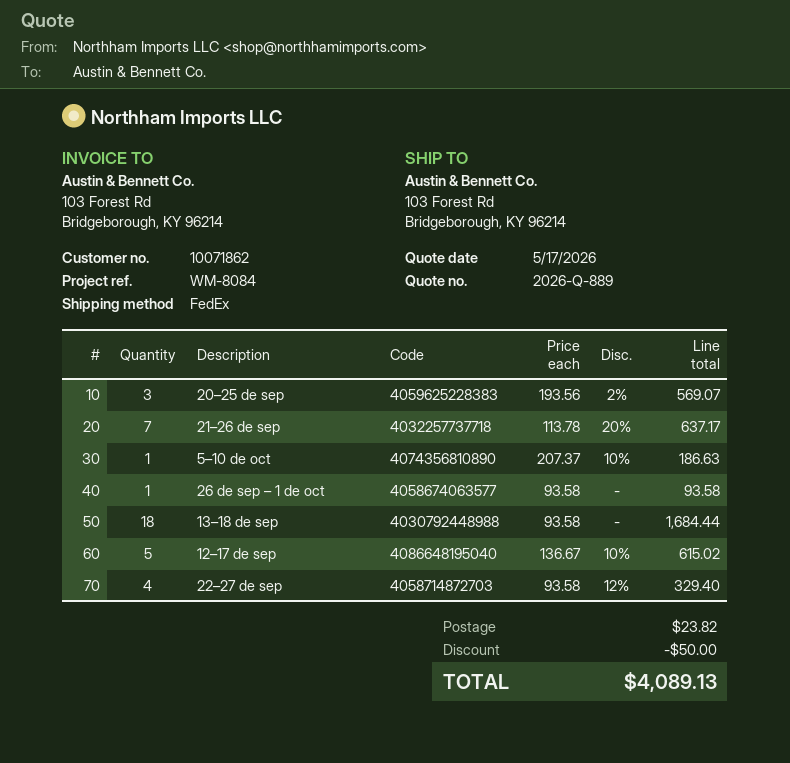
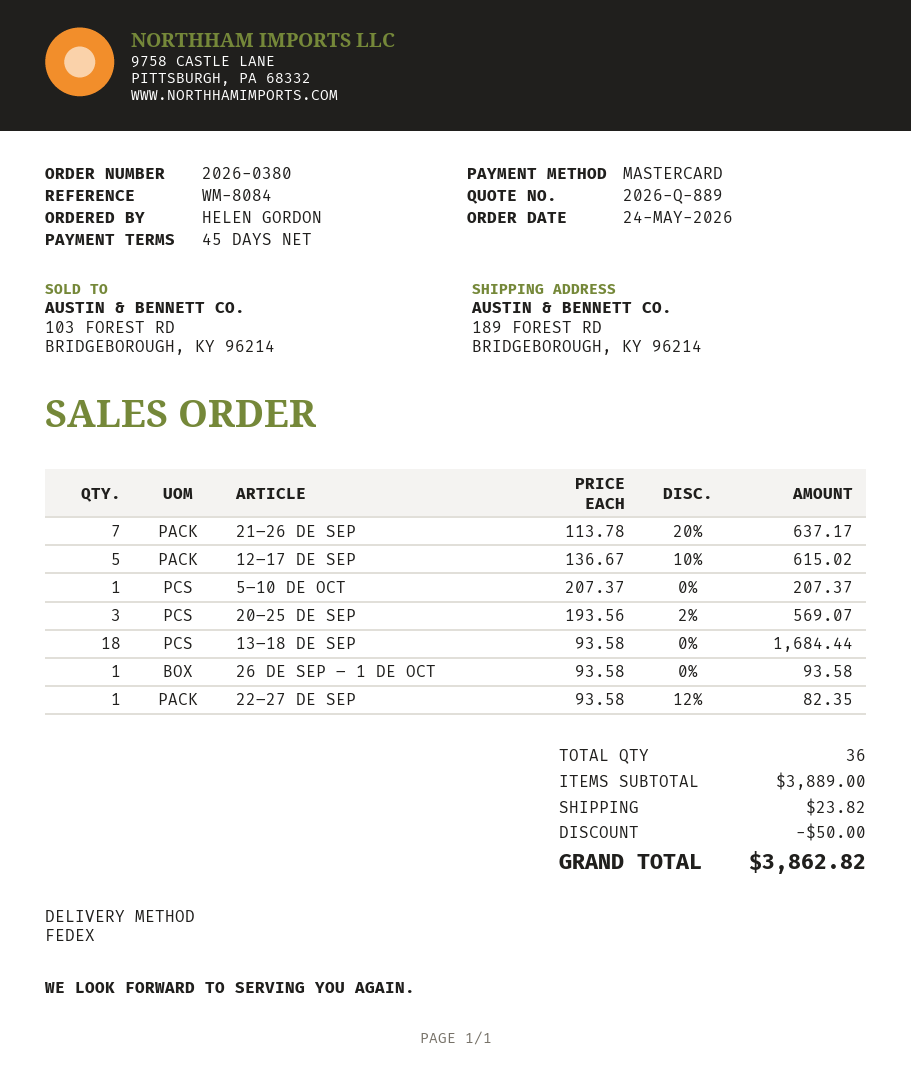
ship to: 103 Forest Rd, Bridgeborough, KY 96214 -> 189 FOREST RD, BRIDGEBOROUGH, KY 96214
5–10 de oct: 1 x 207.37 - 10% = 186.63 -> 1 x 207.37 = 207.37
22–27 de sep: 4 x 93.58 - 12% = 329.40 -> 1 x 93.58 - 12% = 82.35
total: 4089.13 -> 3862.82

